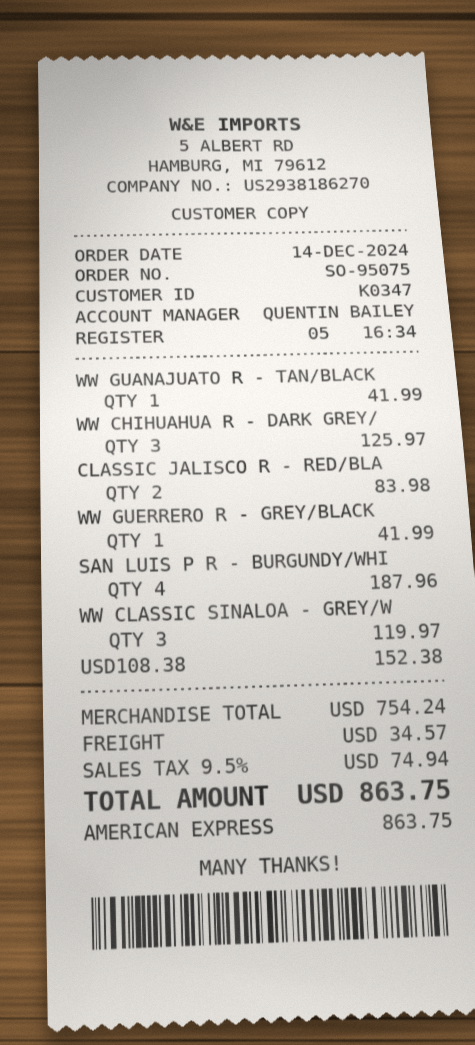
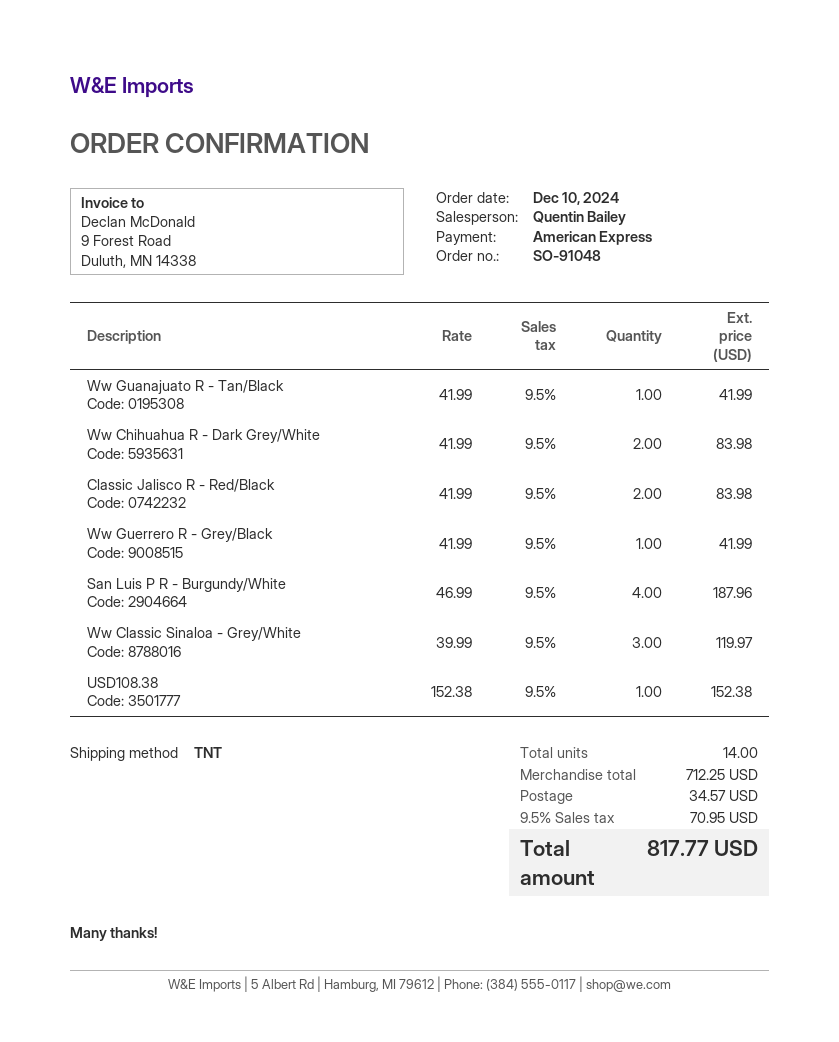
order number: SO-95075 -> SO-91048
order date: 2024-12-14 -> 2024-12-10
WW CHIHUAHUA R - DARK GREY/: 3 for 125.97 -> 2 for 83.98
subtotal: 754.24 -> 712.25
tax: 9.5% = 74.94 -> 9.5% = 70.95
total: 863.75 -> 817.77

